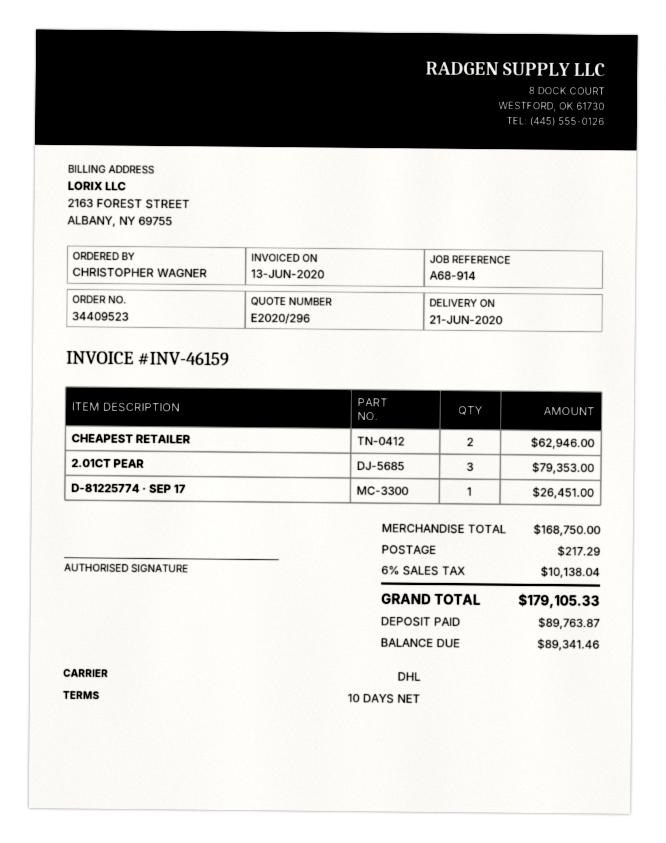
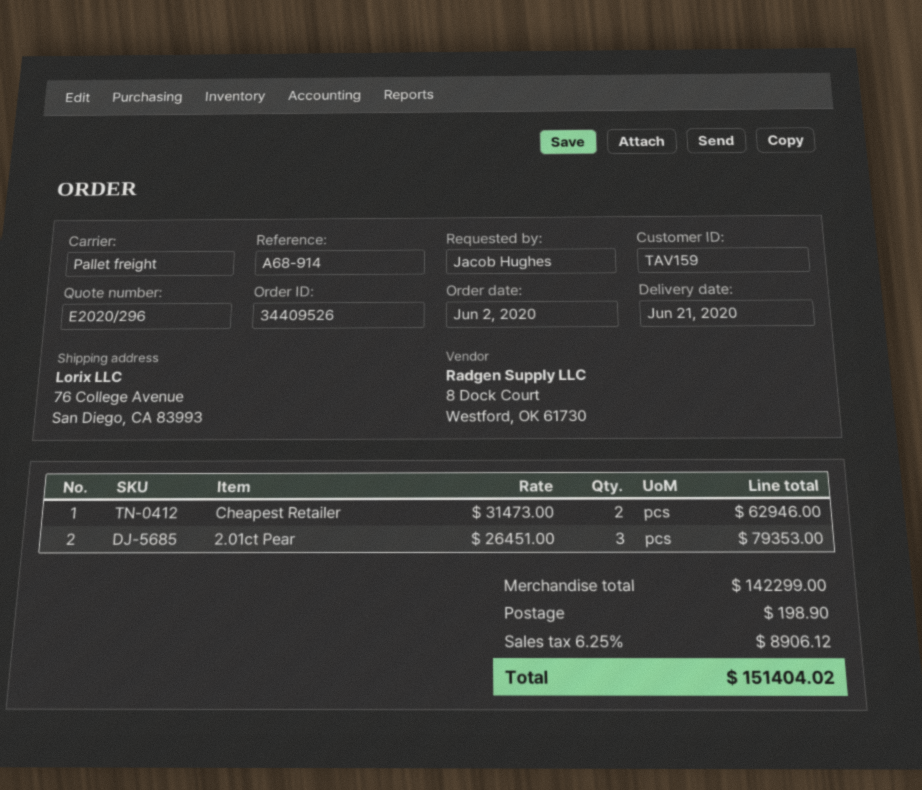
order number: 34409523 -> 34409526
ordered by: CHRISTOPHER WAGNER -> Jacob Hughes
shipping method: DHL -> pallet freight
D-81225774 · SEP 17: 1 for 26451.00 -> none
subtotal: 168750.00 -> 142299.00
shipping: 217.29 -> 198.90
tax: 6% = 10138.04 -> 6.25% = 8906.12
total: 179105.33 -> 151404.02

